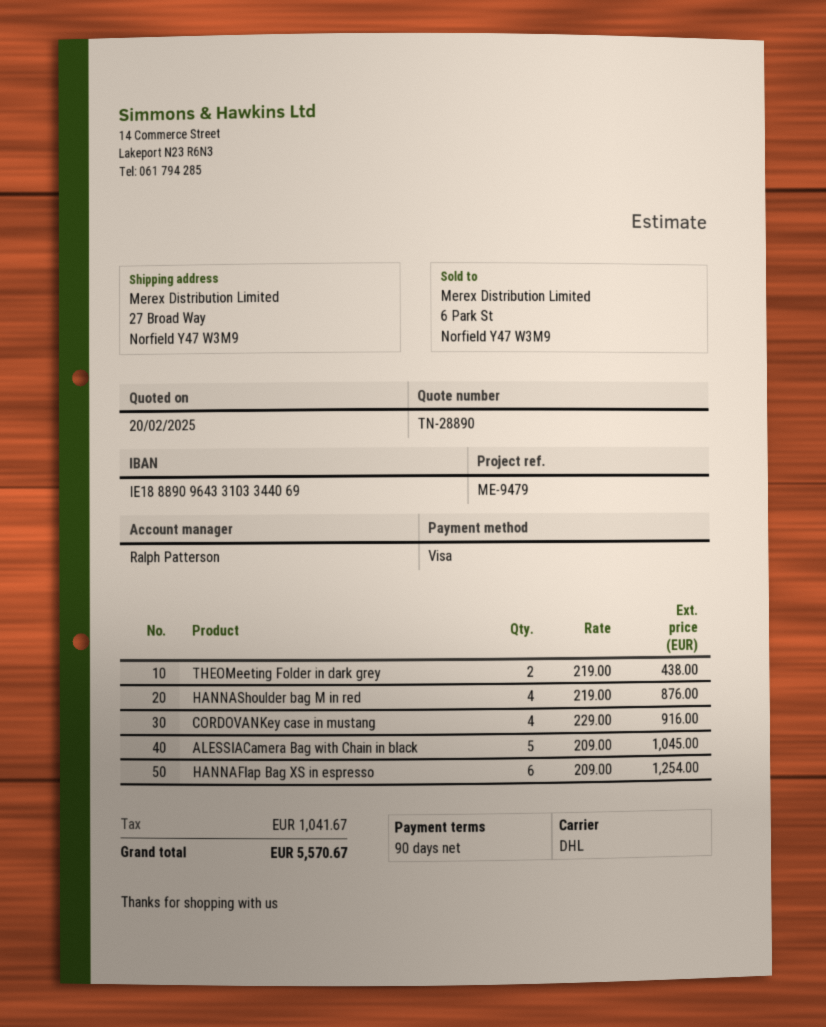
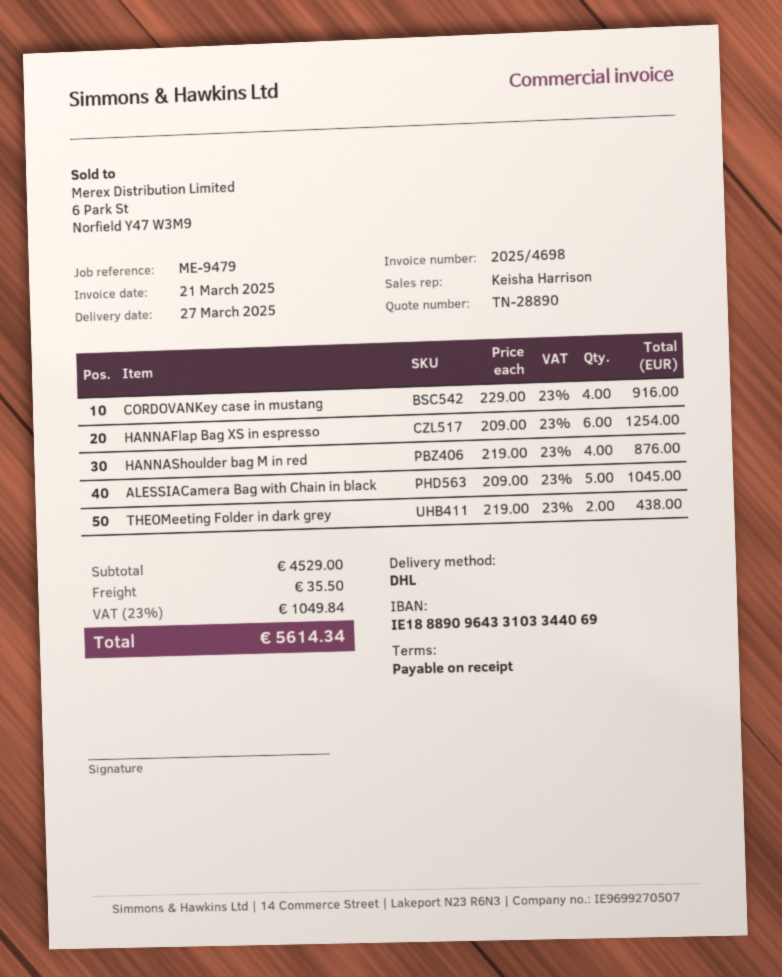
payment terms: 90 days -> on receipt
sales rep: Ralph Patterson -> Keisha Harrison
shipping: none -> 35.50
tax: 1041.67 -> 1049.84
total: 5570.67 -> 5614.34

